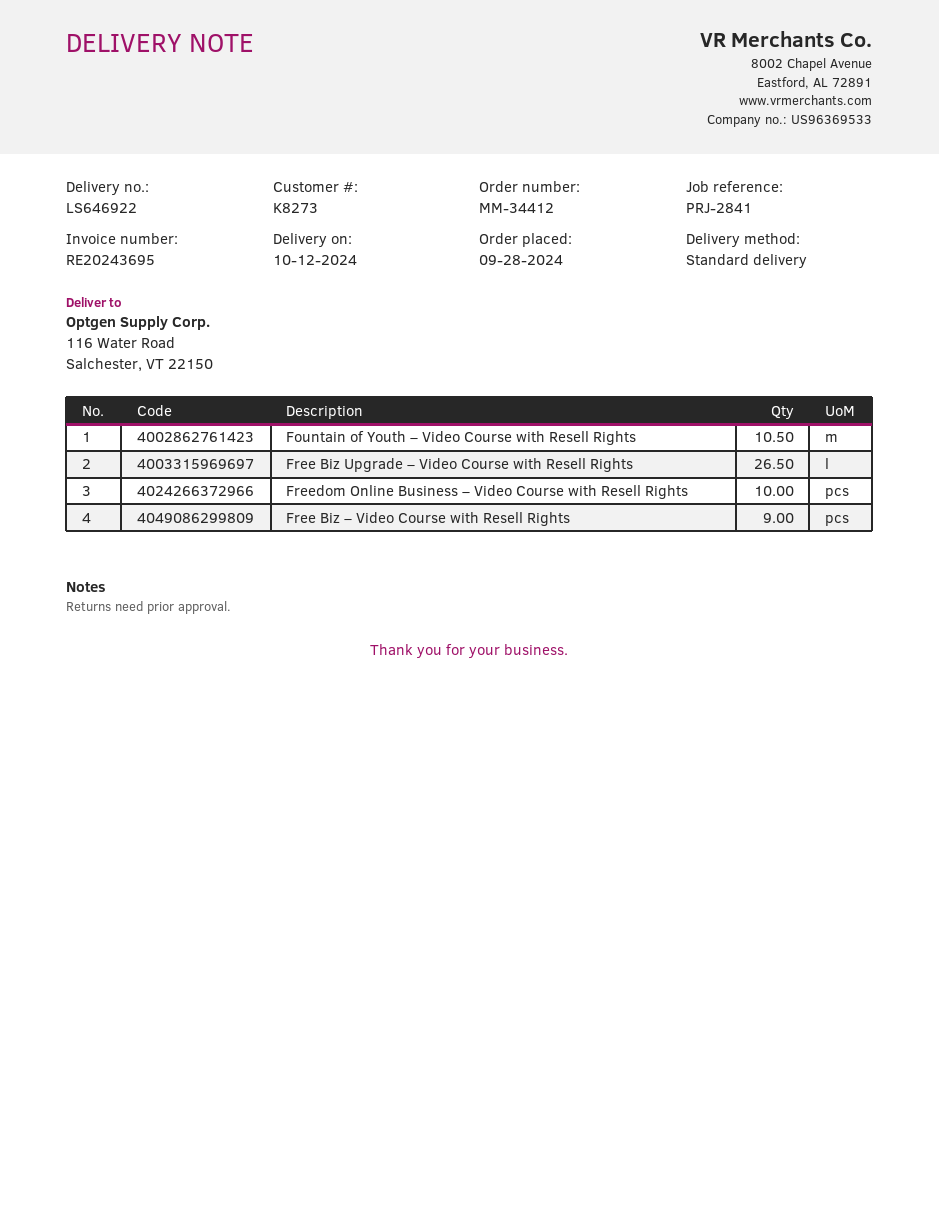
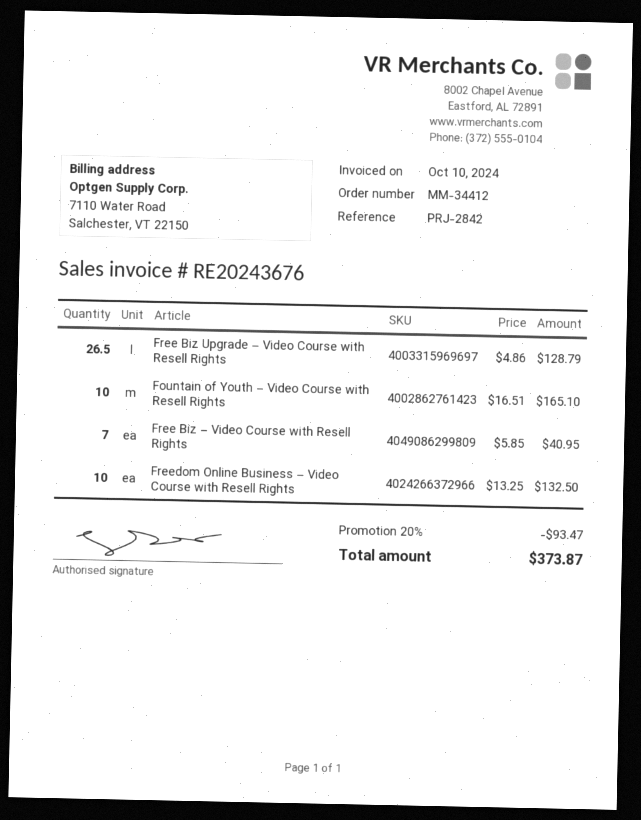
invoice number: RE20243695 -> RE20243676
reference: PRJ-2841 -> PRJ-2842
Fountain of Youth – Video Course with Resell Rights: 10.5 -> 10
Free Biz – Video Course with Resell Rights: 9 -> 7

